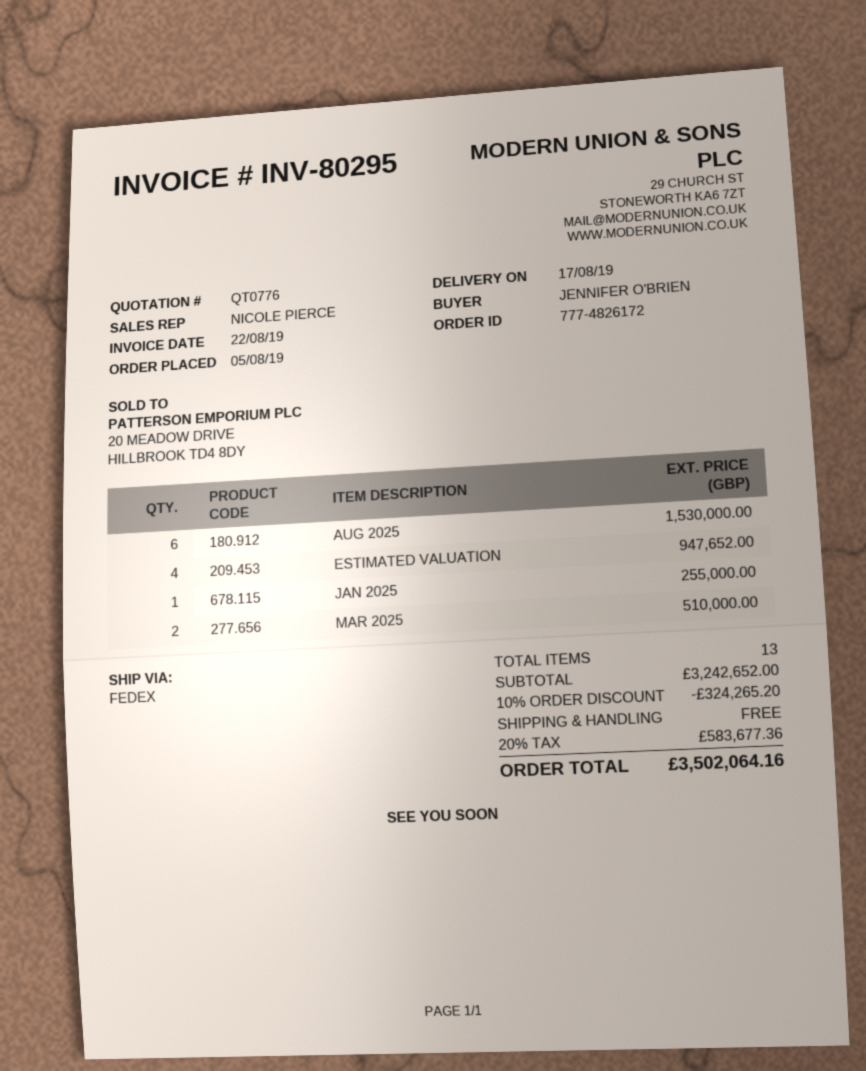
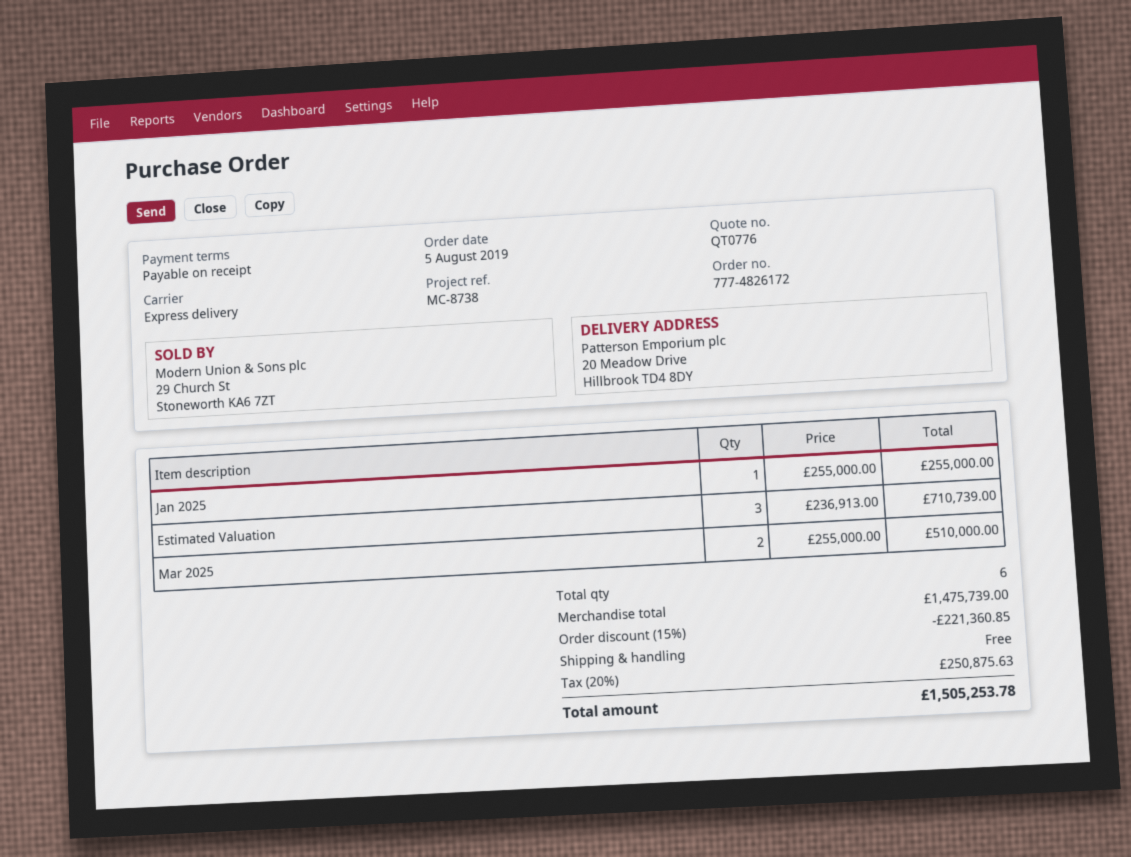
shipping method: FedEx -> express
AUG 2025: 6 for 1530000.00 -> none
ESTIMATED VALUATION: 4 for 947652.00 -> 3 for 710739.00
total quantity: 13 -> 6
subtotal: 3242652.00 -> 1475739.00
discount: 10% = 324265.20 -> 15% = 221360.85
tax: 20% = 583677.36 -> 20% = 250875.63
total: 3502064.16 -> 1505253.78

